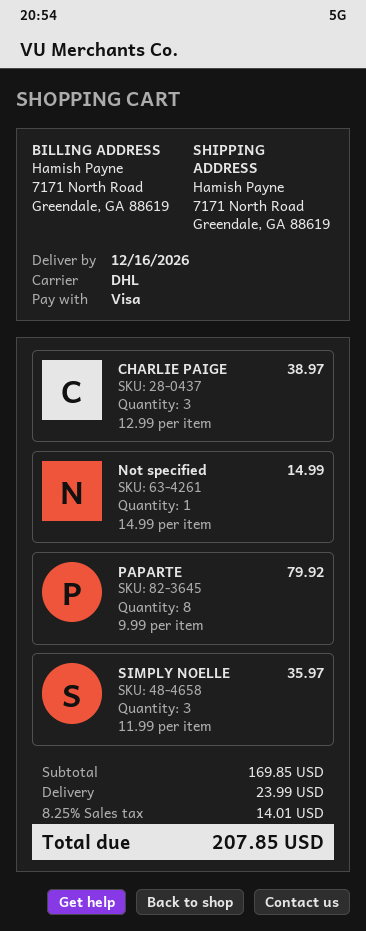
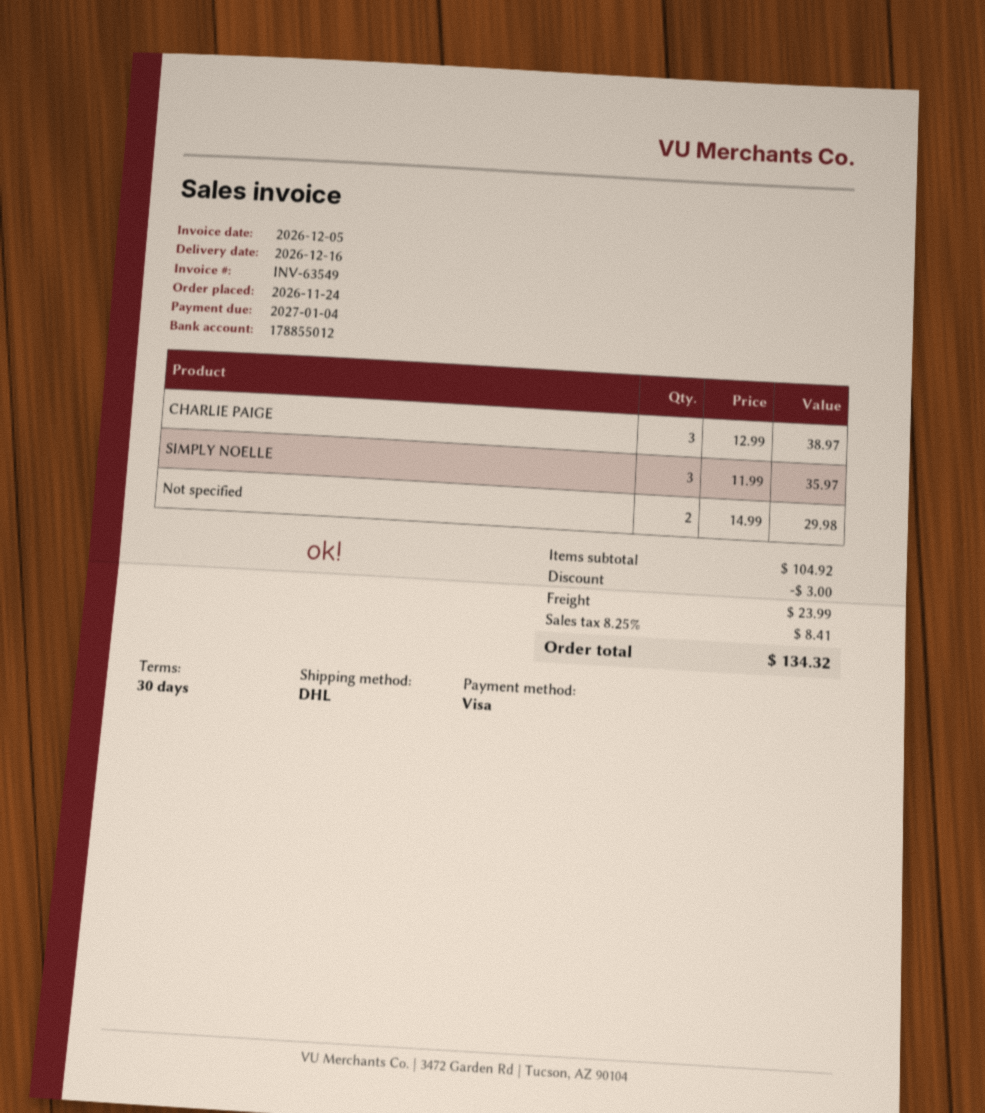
Not specified: 1 x 14.99 = 14.99 -> 2 x 14.99 = 29.98
PAPARTE: 8 x 9.99 = 79.92 -> none
subtotal: 169.85 -> 104.92
discount: none -> 3.00
tax: 8.25% = 14.01 -> 8.25% = 8.41
total: 207.85 -> 134.32

